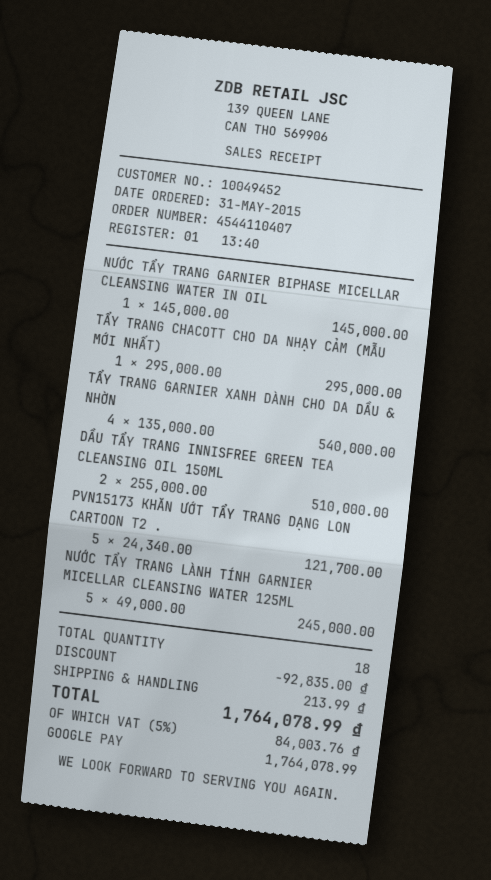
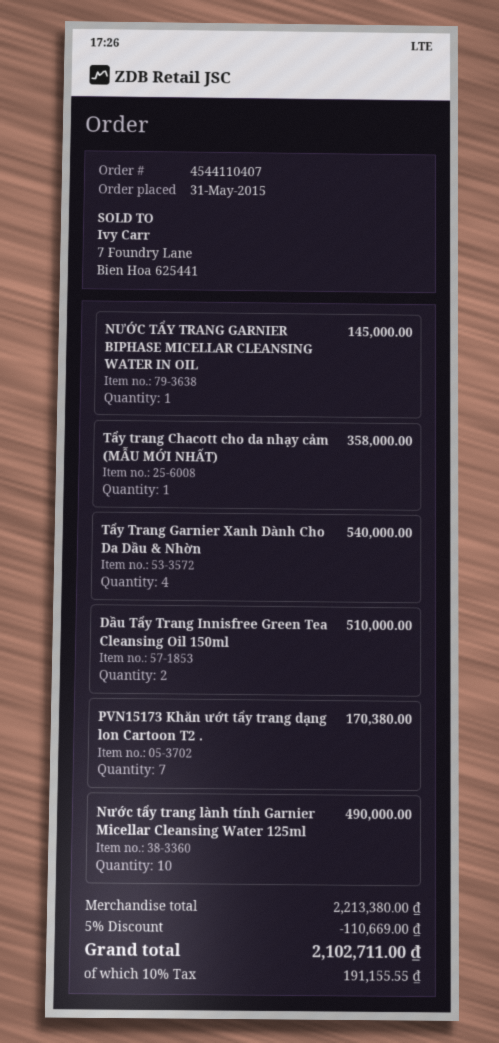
TẨY TRANG CHACOTT CHO DA NHẠY CẢM (MẪU MỚI NHẤT): 1 for 295000.00 -> 1 for 358000.00
PVN15173 KHĂN ƯỚT TẨY TRANG DẠNG LON CARTOON T2 .: 5 for 121700.00 -> 7 for 170380.00
NƯỚC TẨY TRANG LÀNH TÍNH GARNIER MICELLAR CLEANSING WATER 125ML: 5 for 245000.00 -> 10 for 490000.00
discount: 92835.00 -> 110669.00
shipping: 213.99 -> none
tax: 5% = 84003.76 -> 10% = 191155.55
total: 1764078.99 -> 2102711.00

